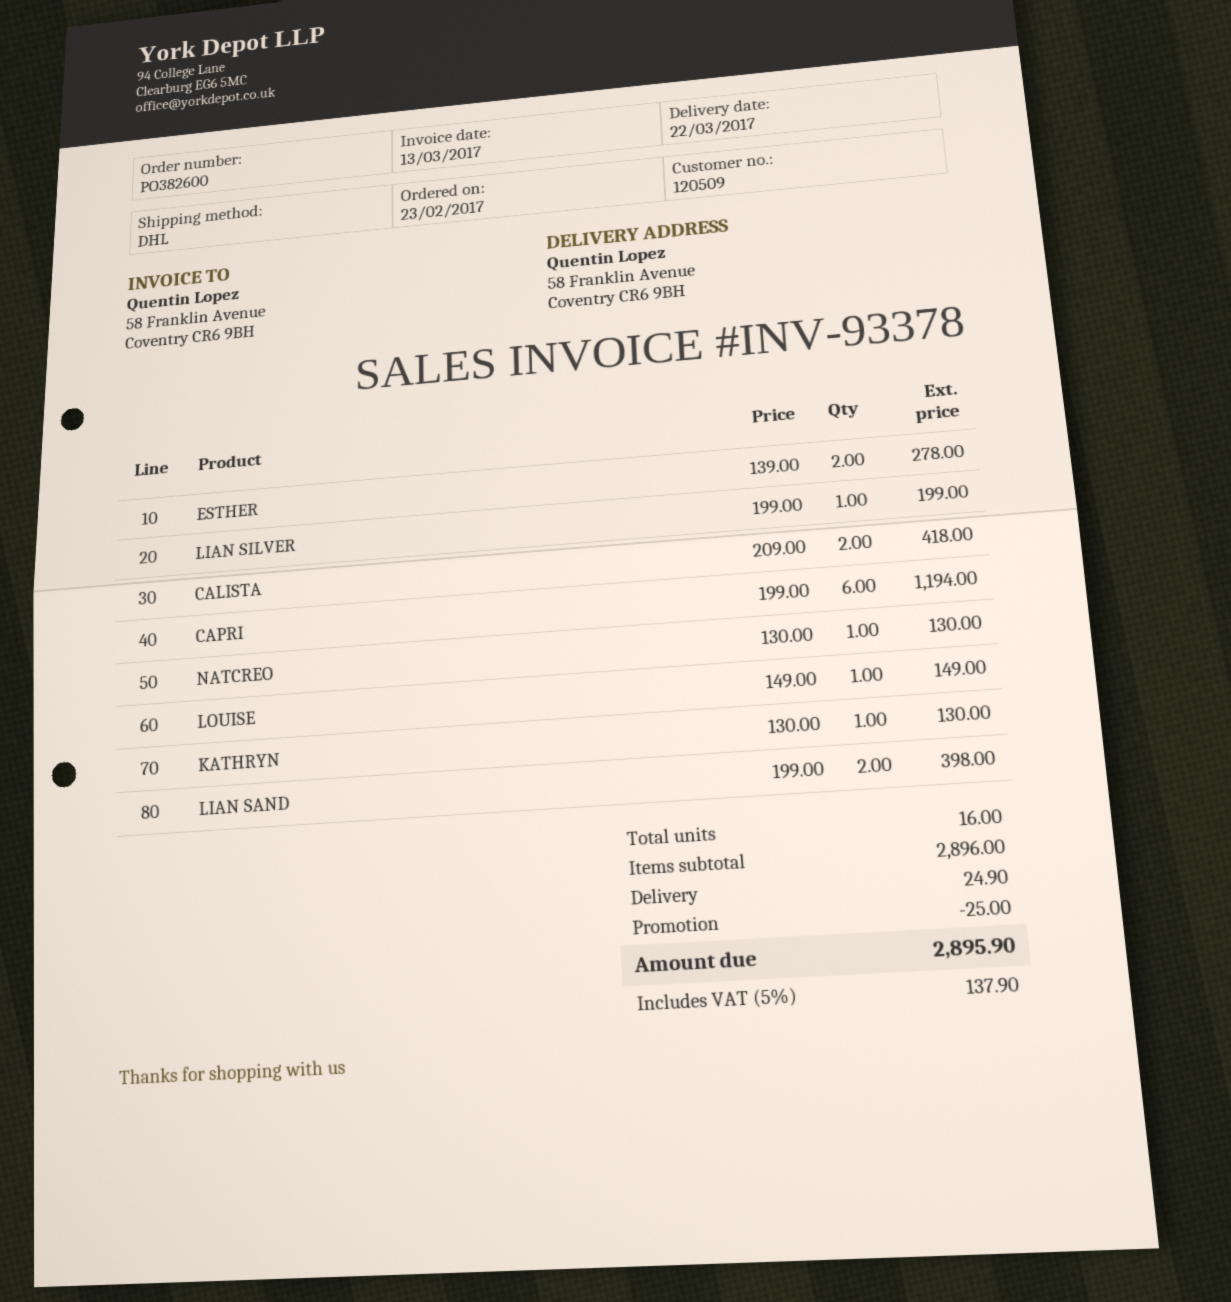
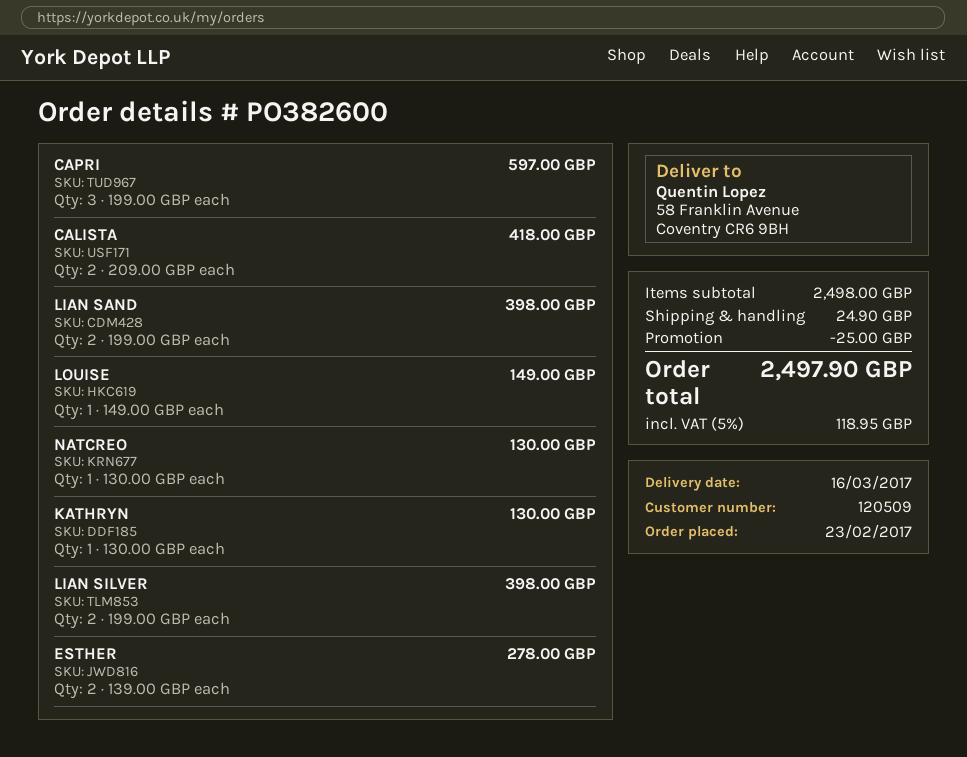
delivery date: 2017-03-22 -> 2017-03-16
LIAN SILVER: 1 x 199.00 = 199.00 -> 2 x 199.00 = 398.00
CAPRI: 6 x 199.00 = 1194.00 -> 3 x 199.00 = 597.00
subtotal: 2896.00 -> 2498.00
tax: 5% = 137.90 -> 5% = 118.95
total: 2895.90 -> 2497.90

